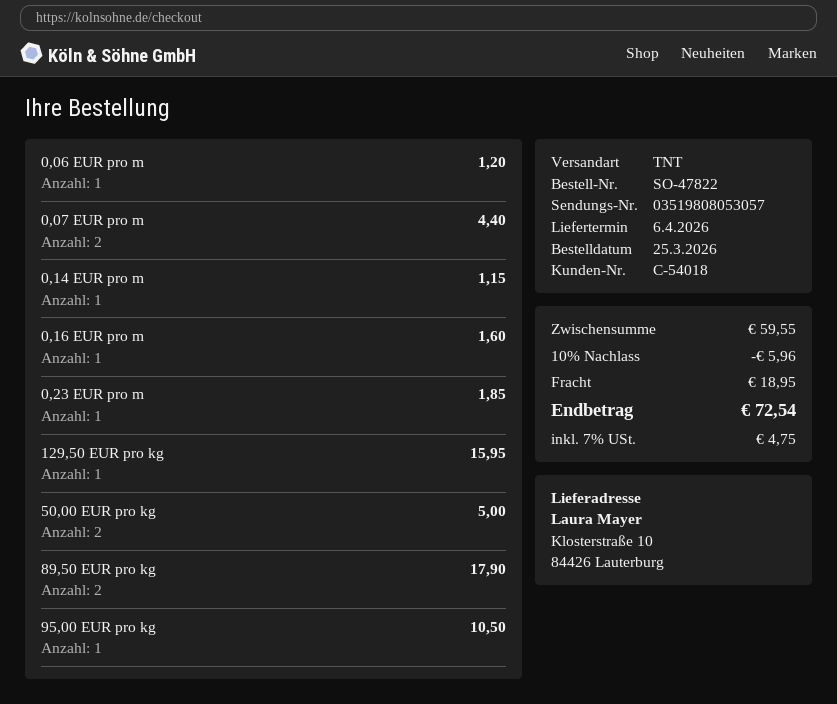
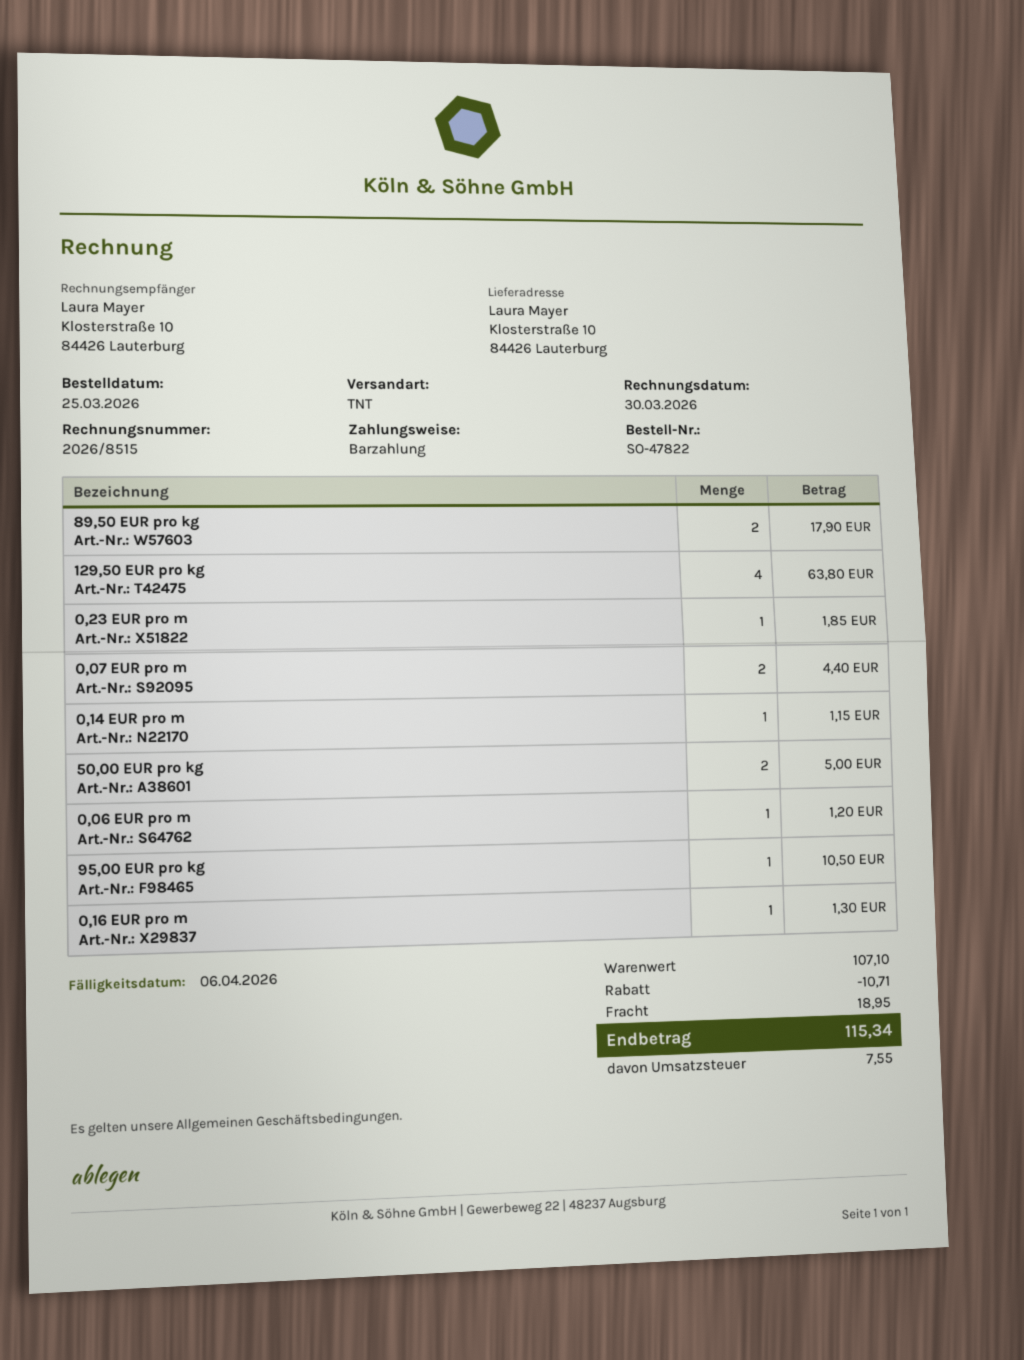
0,16 EUR pro m: 1 for 1.60 -> 1 for 1.30
129,50 EUR pro kg: 1 for 15.95 -> 4 for 63.80
subtotal: 59.55 -> 107.10
discount: 5.96 -> 10.71
tax: 4.75 -> 7.55
total: 72.54 -> 115.34

